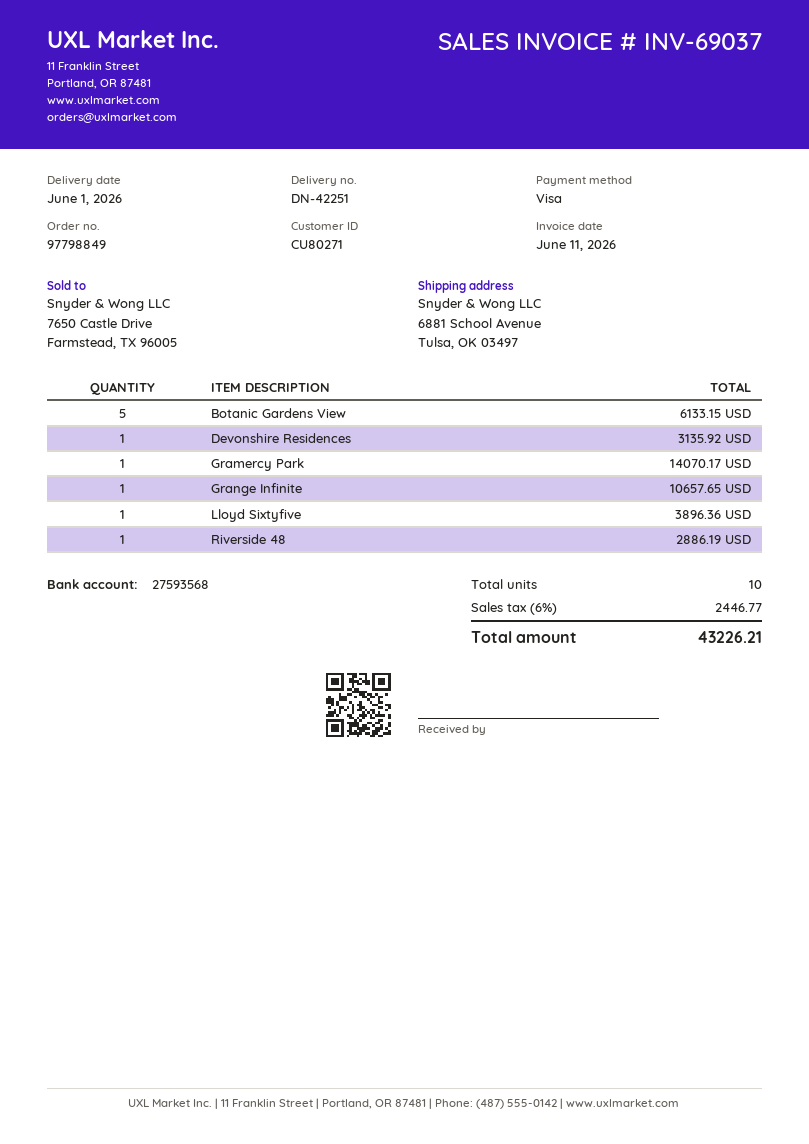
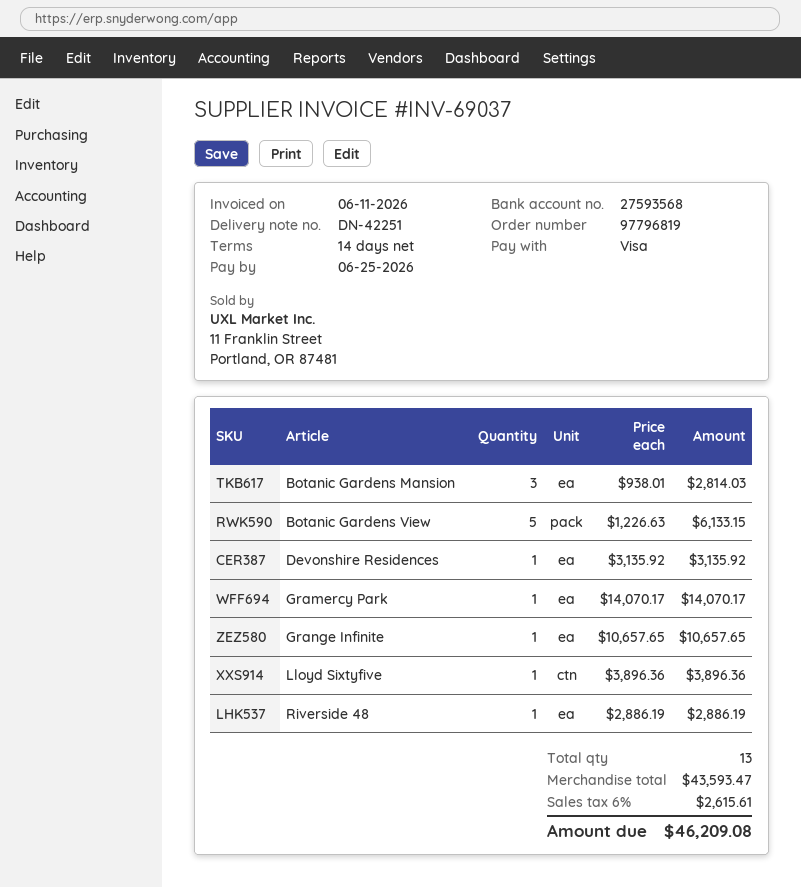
order number: 97798849 -> 97796819
Botanic Gardens Mansion: none -> 3 for 2814.03
total quantity: 10 -> 13
tax: 6% = 2446.77 -> 6% = 2615.61
total: 43226.21 -> 46209.08

